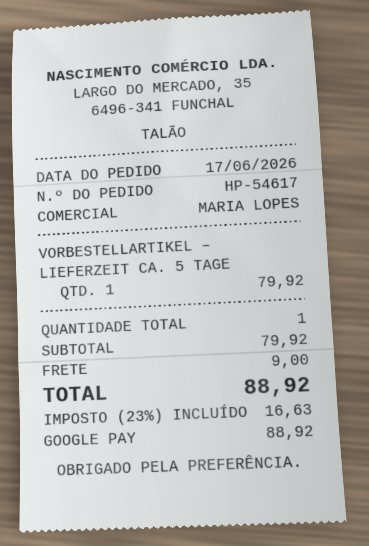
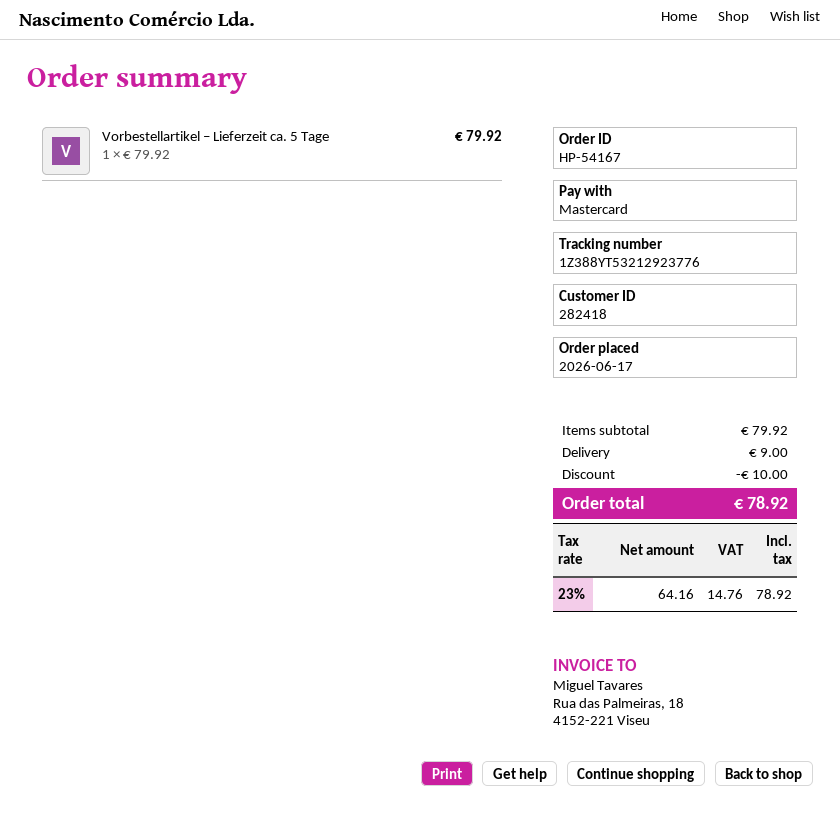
order number: HP-54617 -> HP-54167
payment method: Google Pay -> Mastercard
discount: none -> 10.00
tax: 23% = 16.63 -> 23% = 14.76
total: 88.92 -> 78.92

